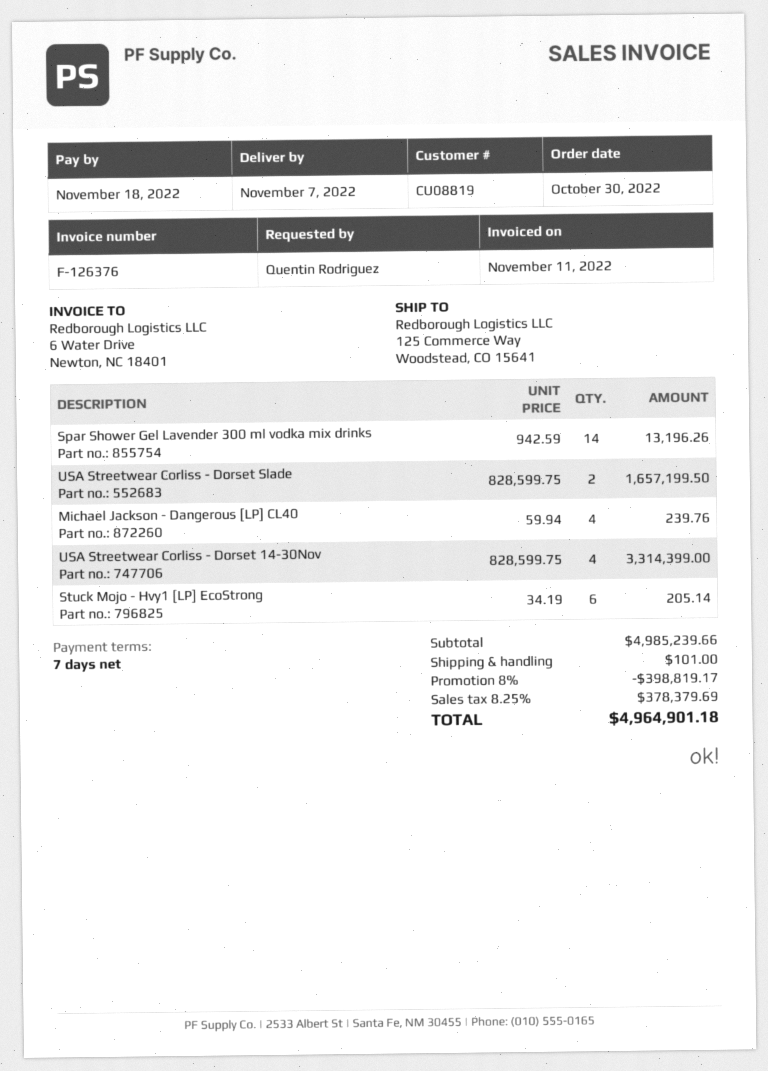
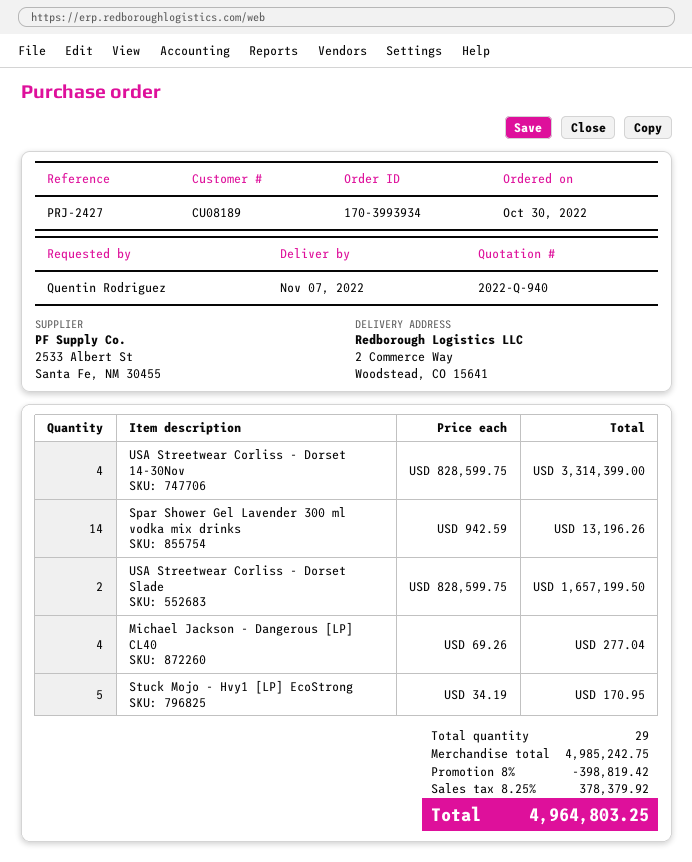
customer number: CU08819 -> CU08189
ship to: 125 Commerce Way, Woodstead, CO 15641 -> 2 Commerce Way, Woodstead, CO 15641
Michael Jackson - Dangerous [LP] CL40: 4 x 59.94 = 239.76 -> 4 x 69.26 = 277.04
Stuck Mojo - Hvy1 [LP] EcoStrong: 6 x 34.19 = 205.14 -> 5 x 34.19 = 170.95
subtotal: 4985239.66 -> 4985242.75
discount: 8% = 398819.17 -> 8% = 398819.42
shipping: 101.00 -> none
tax: 8.25% = 378379.69 -> 8.25% = 378379.92
total: 4964901.18 -> 4964803.25

